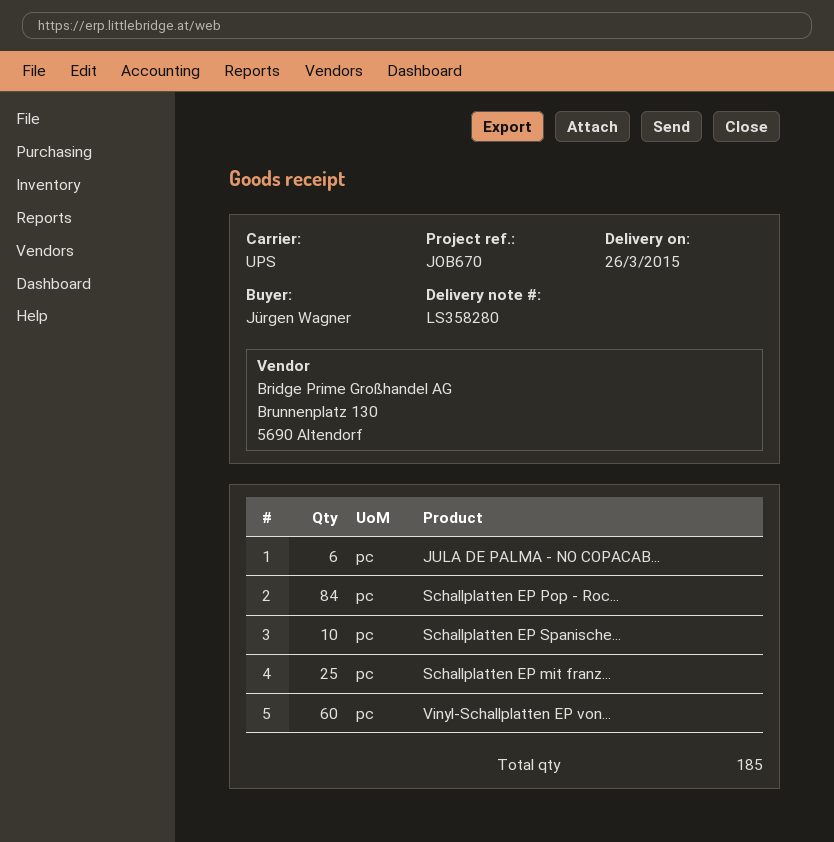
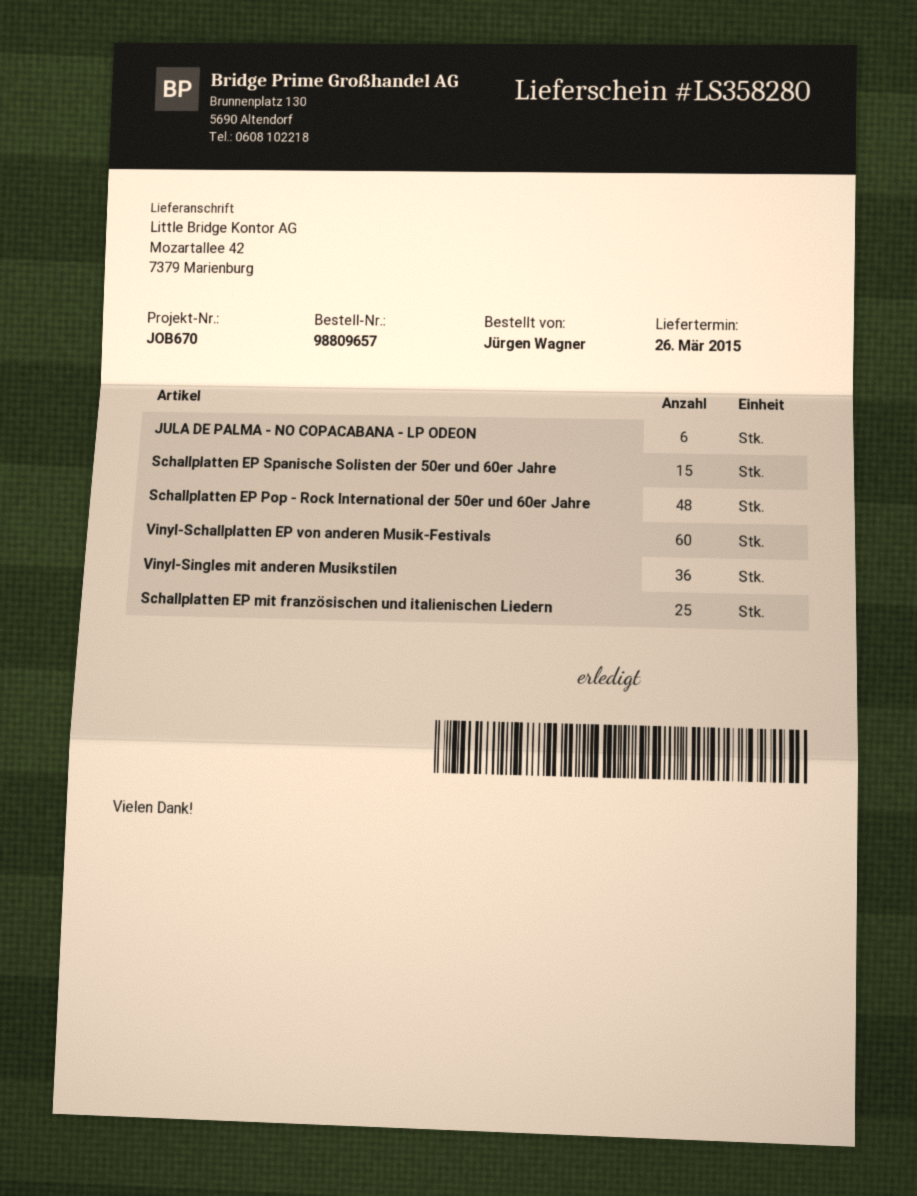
Schallplatten EP Pop - Roc...: 84 -> 48
Schallplatten EP Spanische...: 10 -> 15
Vinyl-Singles mit anderen Musikstilen: none -> 36

